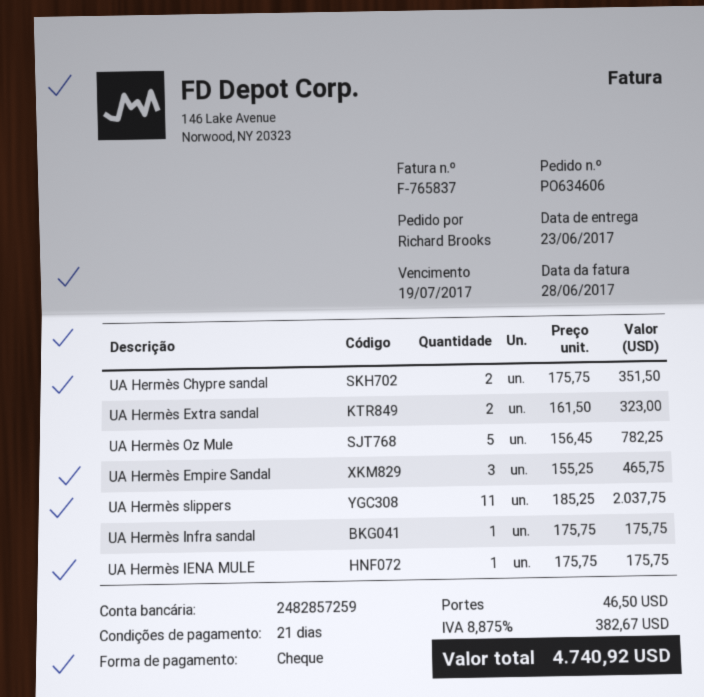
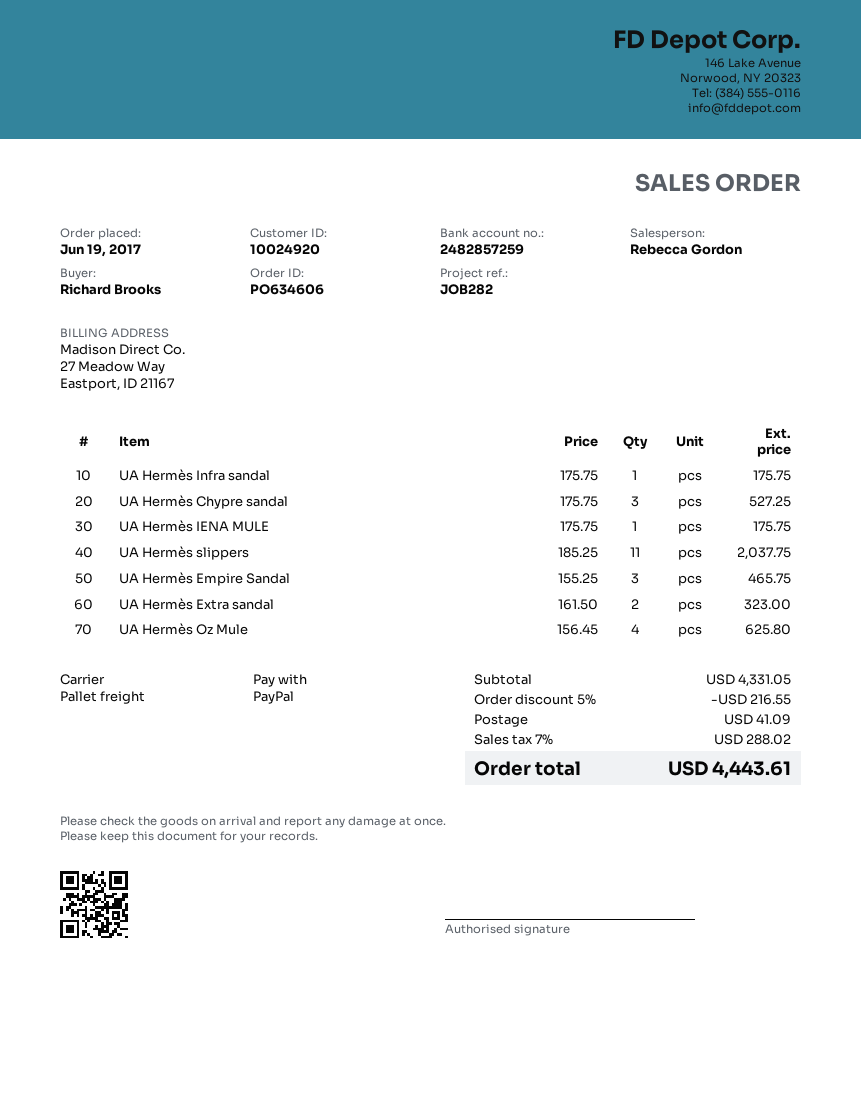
payment method: cheque -> PayPal
UA Hermès Chypre sandal: 2 x 175.75 = 351.50 -> 3 x 175.75 = 527.25
UA Hermès Oz Mule: 5 x 156.45 = 782.25 -> 4 x 156.45 = 625.80
discount: none -> 5% = 216.55
shipping: 46.50 -> 41.09
tax: 8.875% = 382.67 -> 7% = 288.02
total: 4740.92 -> 4443.61

